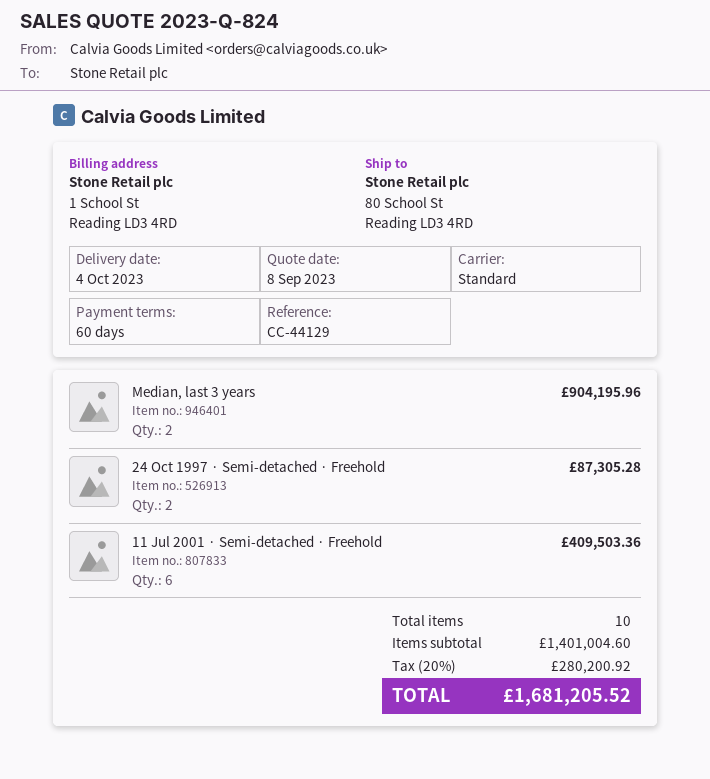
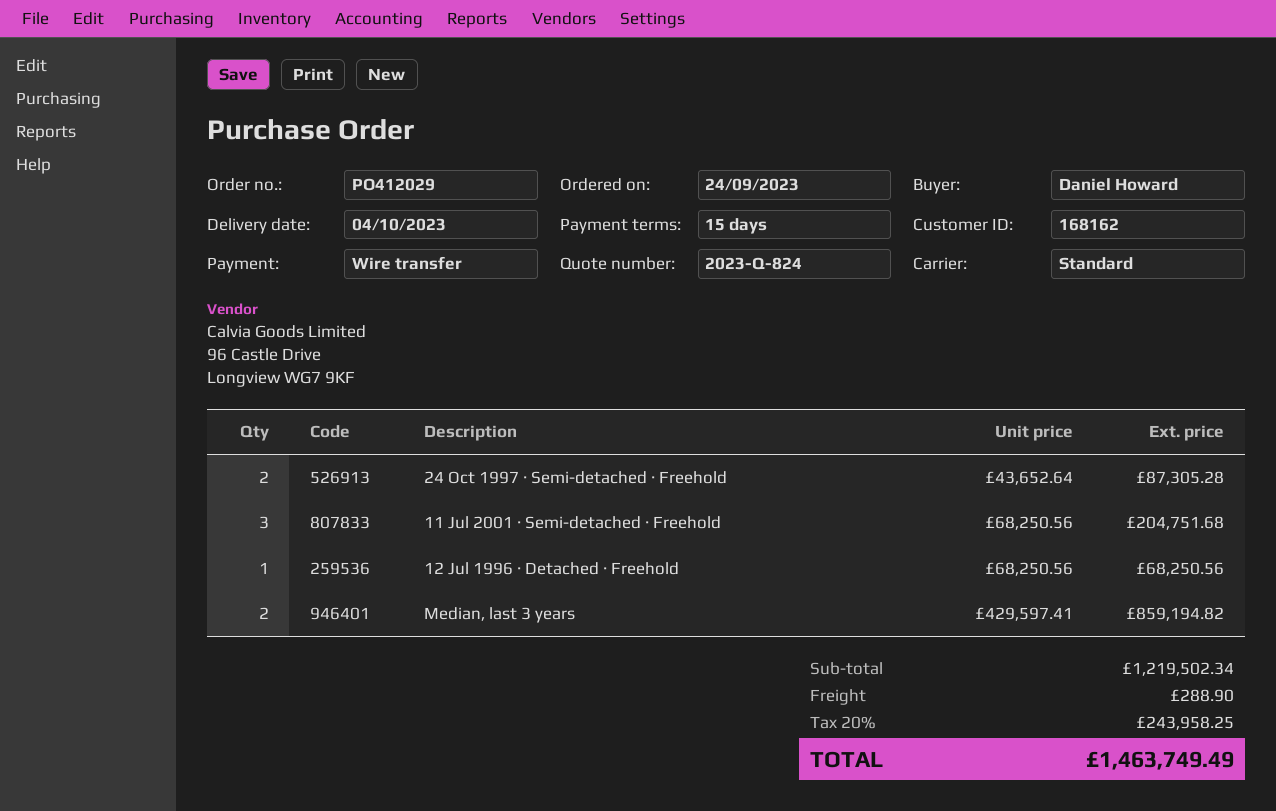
payment terms: 60 days -> 15 days
Median, last 3 years: 2 for 904195.96 -> 2 for 859194.82
11 Jul 2001 · Semi-detached · Freehold: 6 for 409503.36 -> 3 for 204751.68
12 Jul 1996 · Detached · Freehold: none -> 1 for 68250.56
subtotal: 1401004.60 -> 1219502.34
shipping: none -> 288.90
tax: 20% = 280200.92 -> 20% = 243958.25
total: 1681205.52 -> 1463749.49

